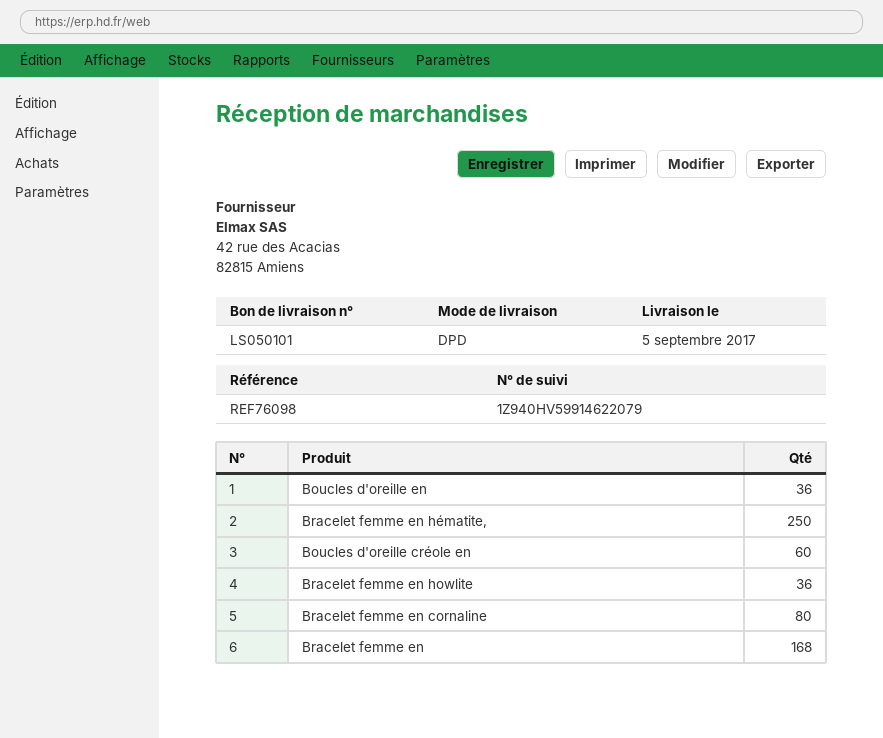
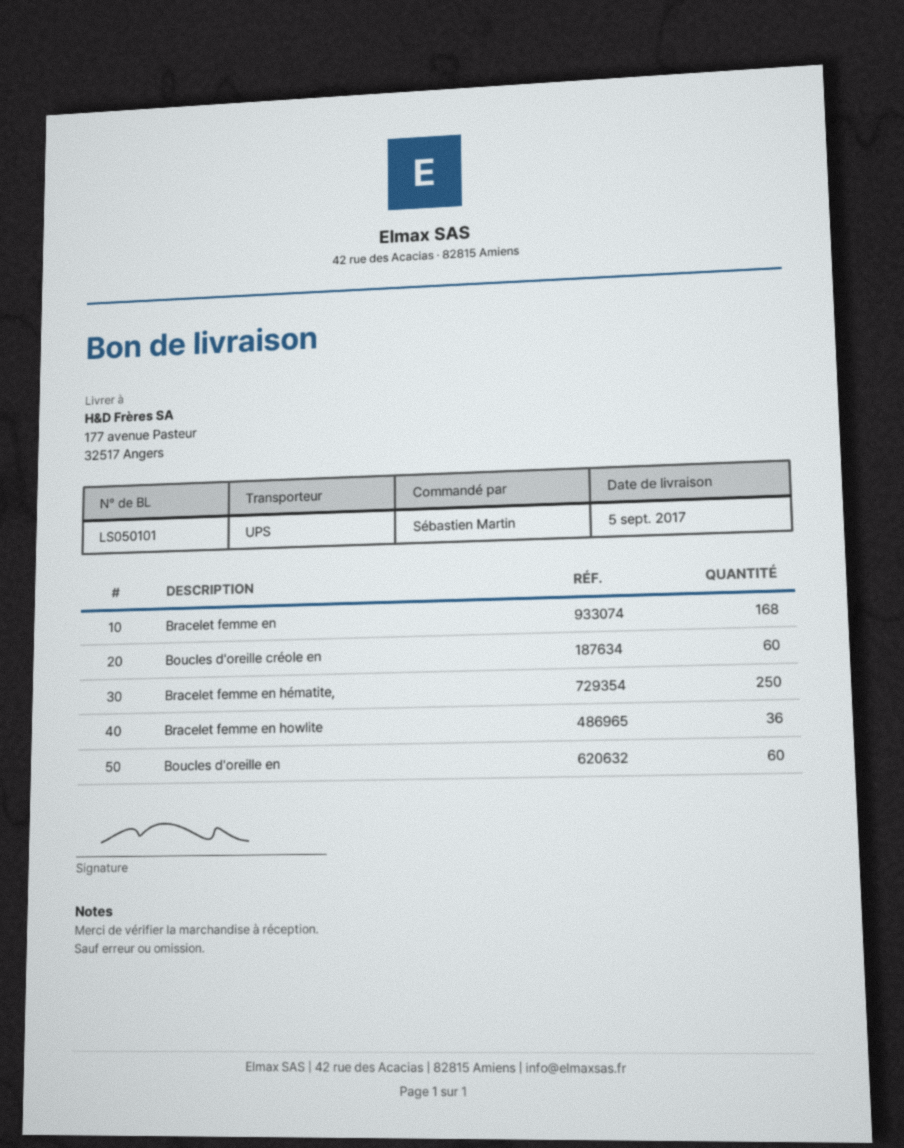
shipping method: DPD -> UPS
Boucles d'oreille en: 36 -> 60
Bracelet femme en cornaline: 80 -> none

